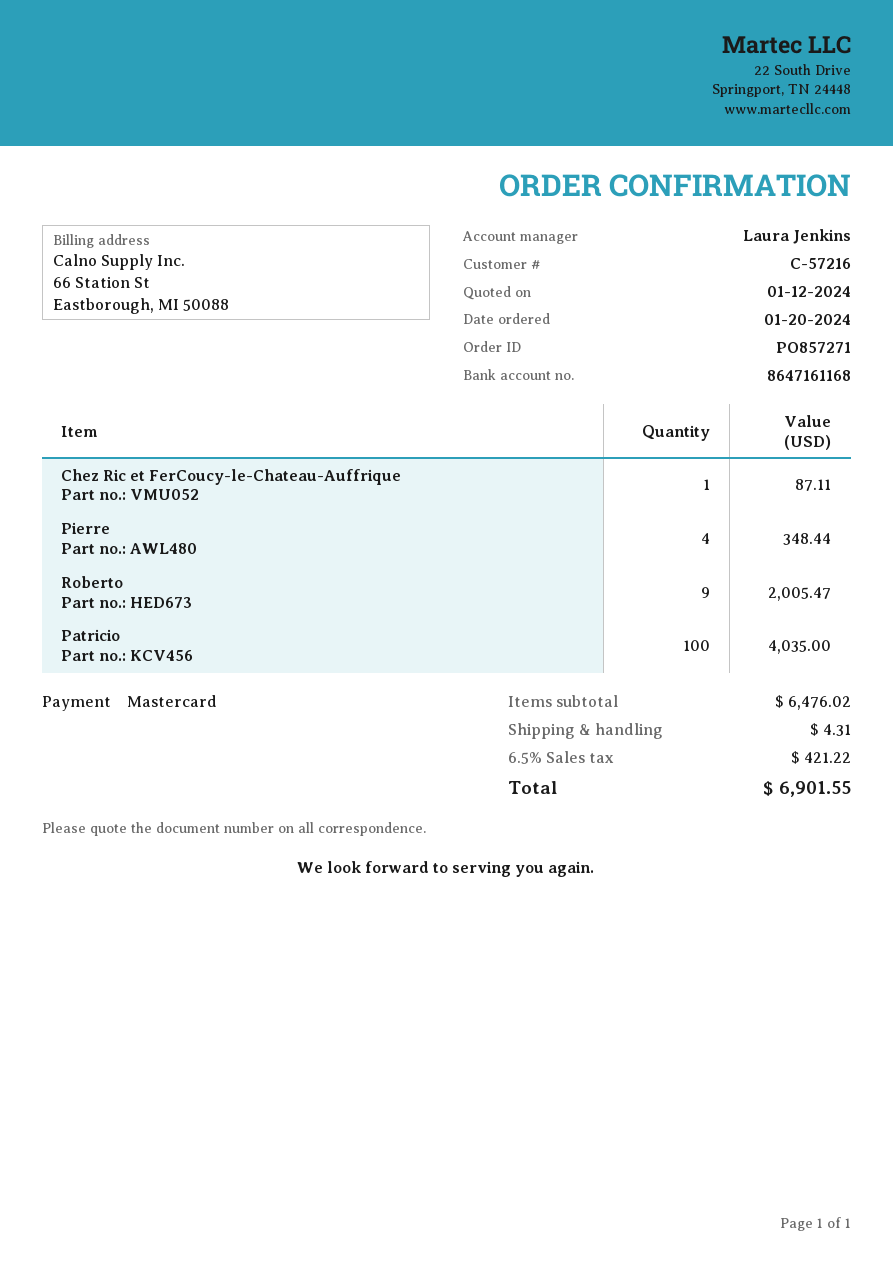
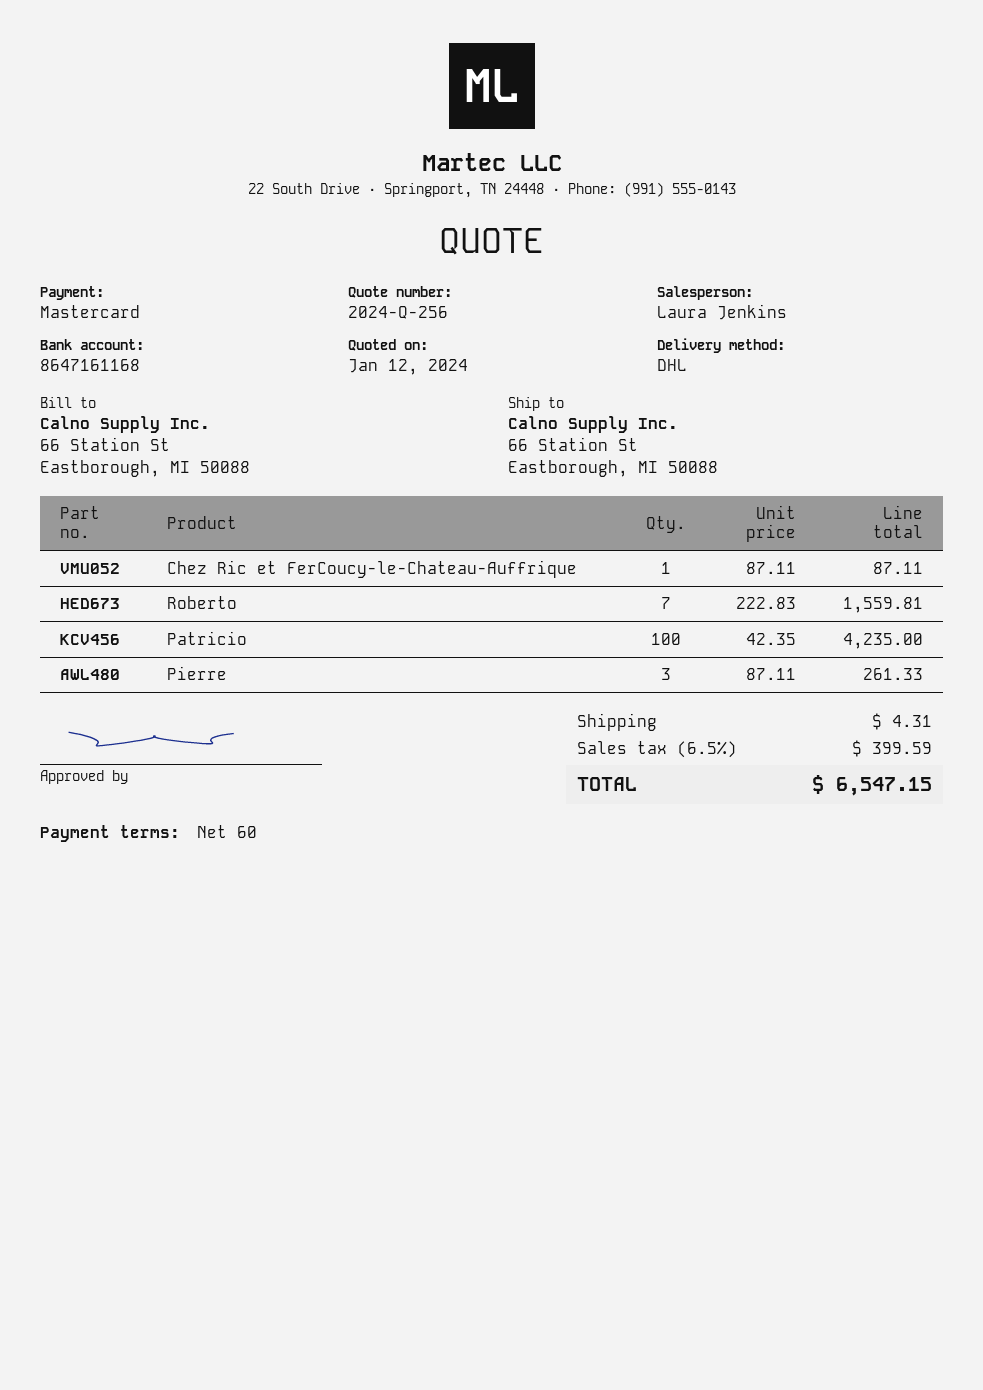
Pierre: 4 for 348.44 -> 3 for 261.33
Roberto: 9 for 2005.47 -> 7 for 1559.81
Patricio: 100 for 4035.00 -> 100 for 4235.00
tax: 6.5% = 421.22 -> 6.5% = 399.59
total: 6901.55 -> 6547.15

